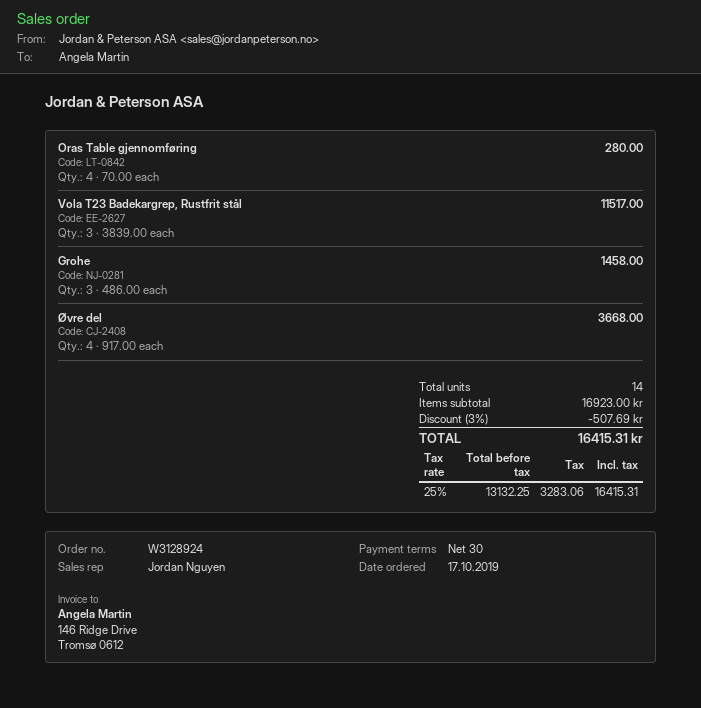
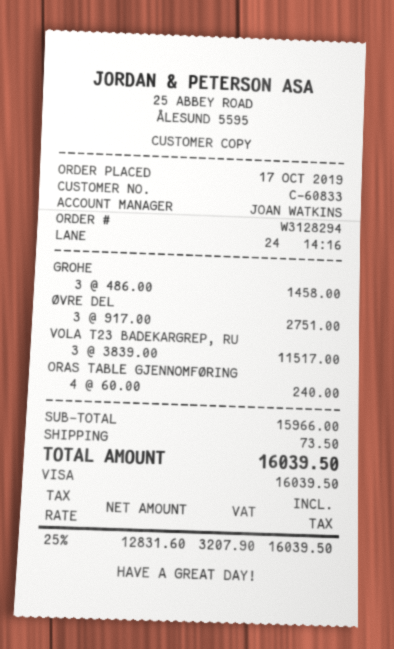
order number: W3128924 -> W3128294
sales rep: Jordan Nguyen -> JOAN WATKINS
Oras Table gjennomføring: 4 x 70.00 = 280.00 -> 4 x 60.00 = 240.00
Øvre del: 4 x 917.00 = 3668.00 -> 3 x 917.00 = 2751.00
subtotal: 16923.00 -> 15966.00
discount: 3% = 507.69 -> none
shipping: none -> 73.50
net: 13132.25 -> 12831.60
tax: 25% = 3283.06 -> 25% = 3207.90
total: 16415.31 -> 16039.50

